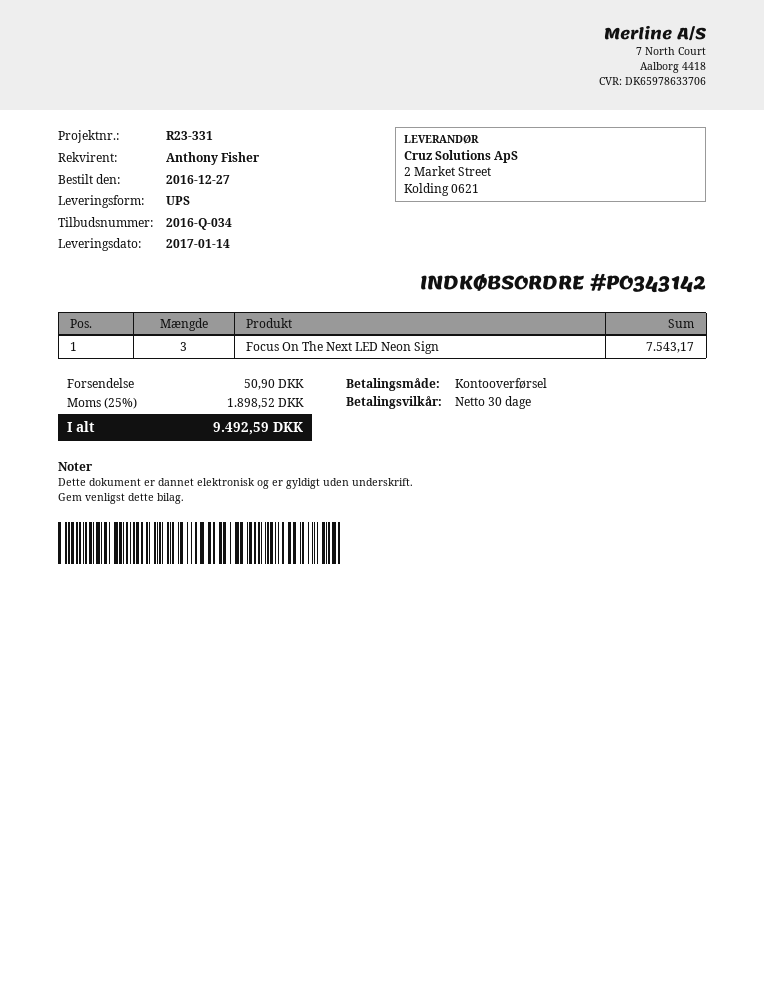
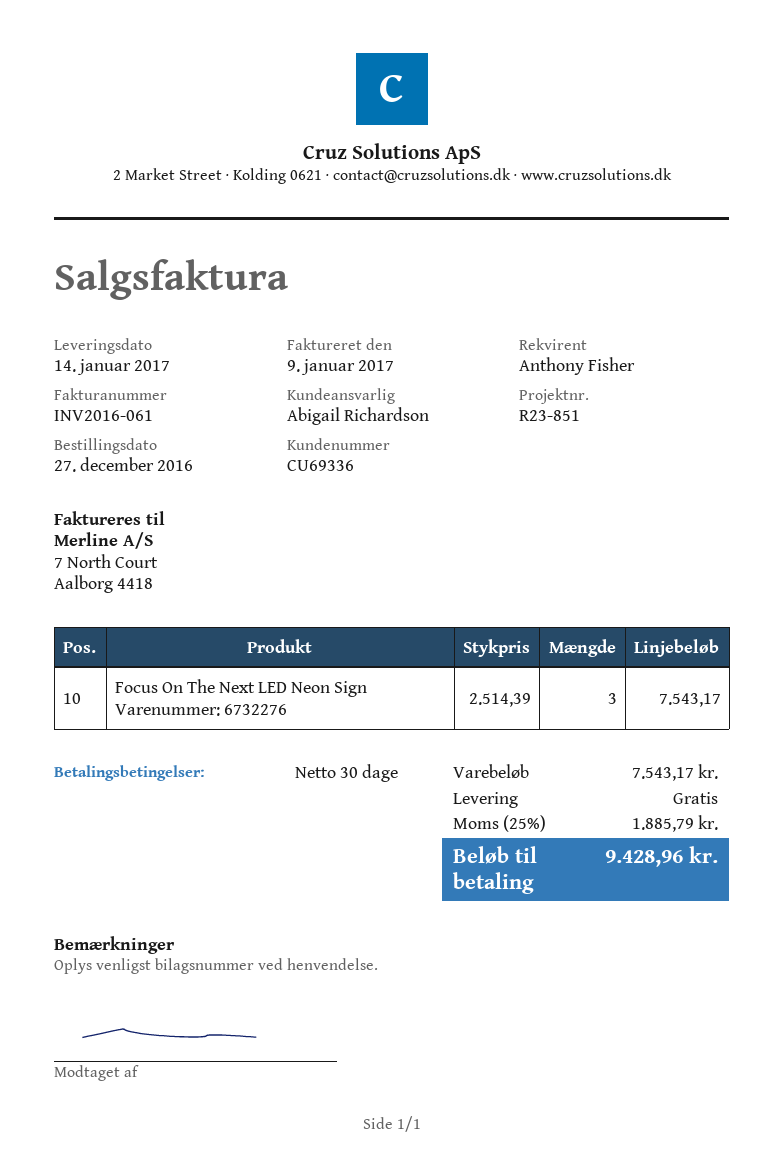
reference: R23-331 -> R23-851
shipping: 50.90 -> 0.00
tax: 25% = 1898.52 -> 25% = 1885.79
total: 9492.59 -> 9428.96

